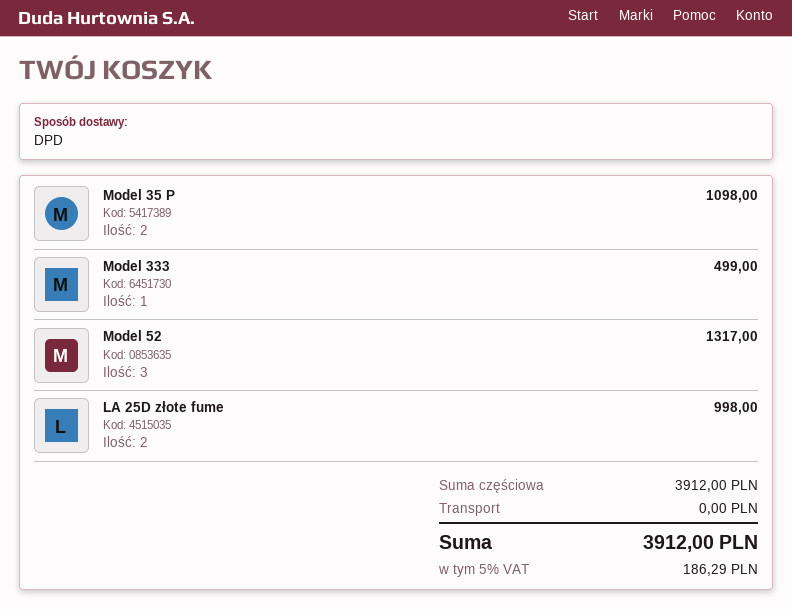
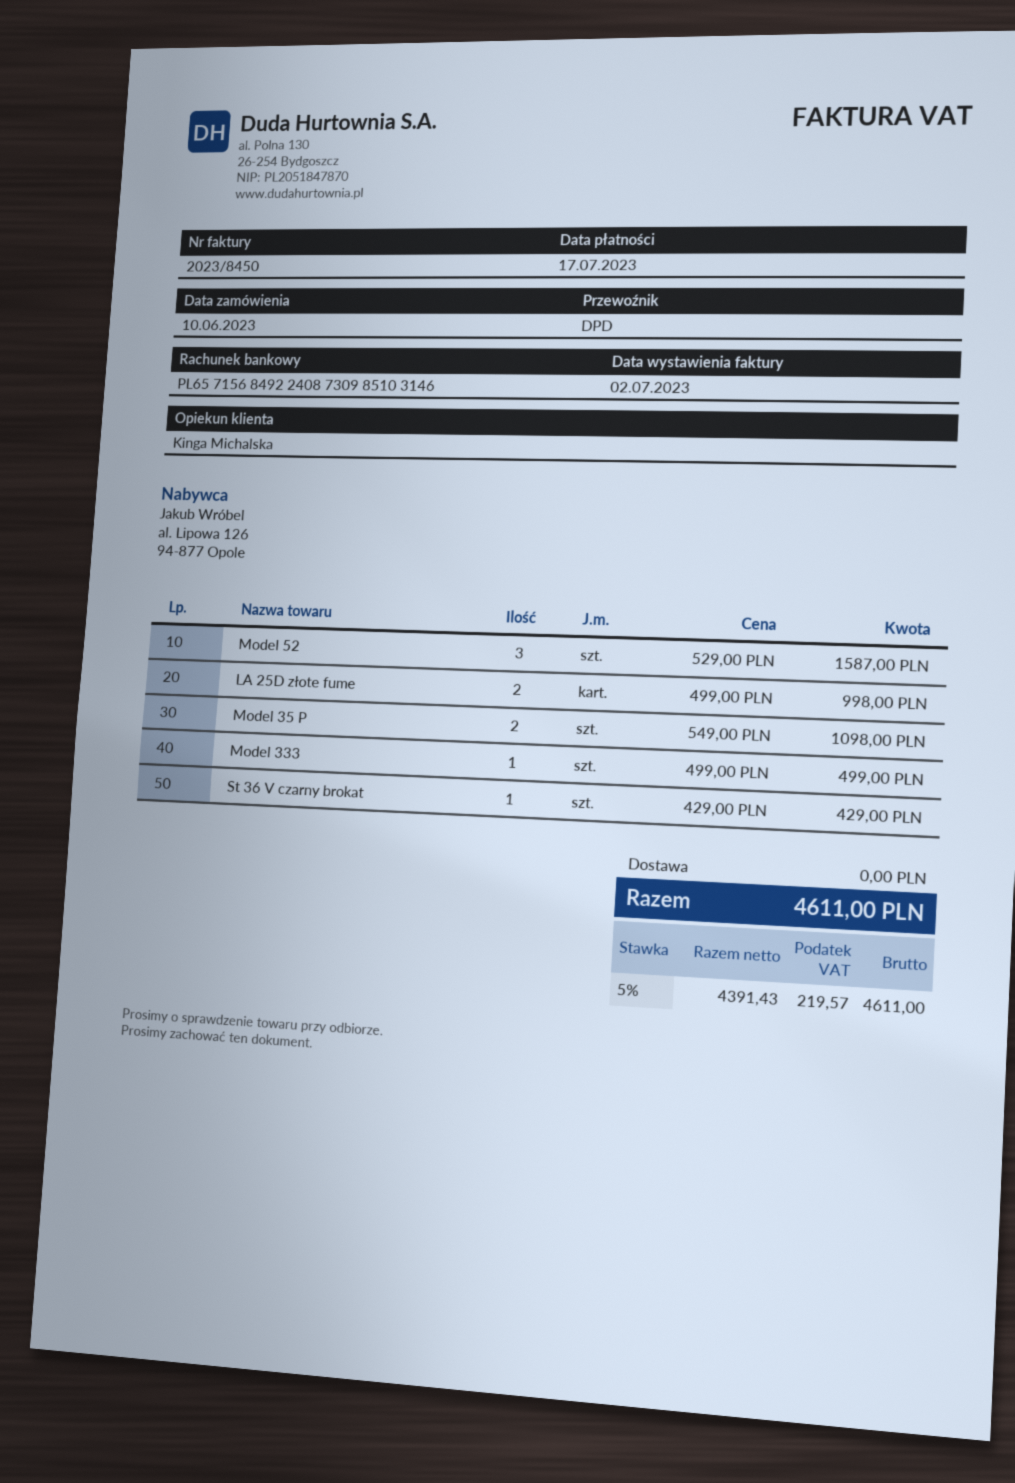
Model 52: 3 for 1317.00 -> 3 for 1587.00
St 36 V czarny brokat: none -> 1 for 429.00
tax: 5% = 186.29 -> 5% = 219.57
total: 3912.00 -> 4611.00

